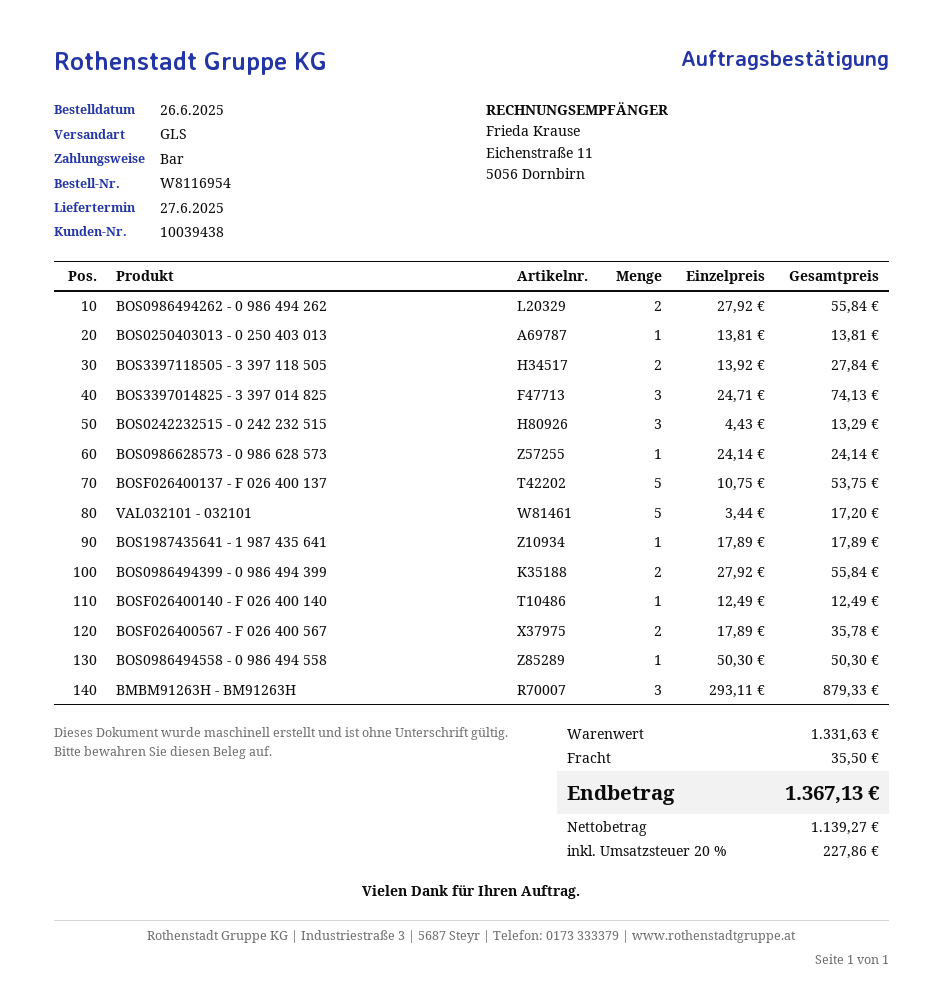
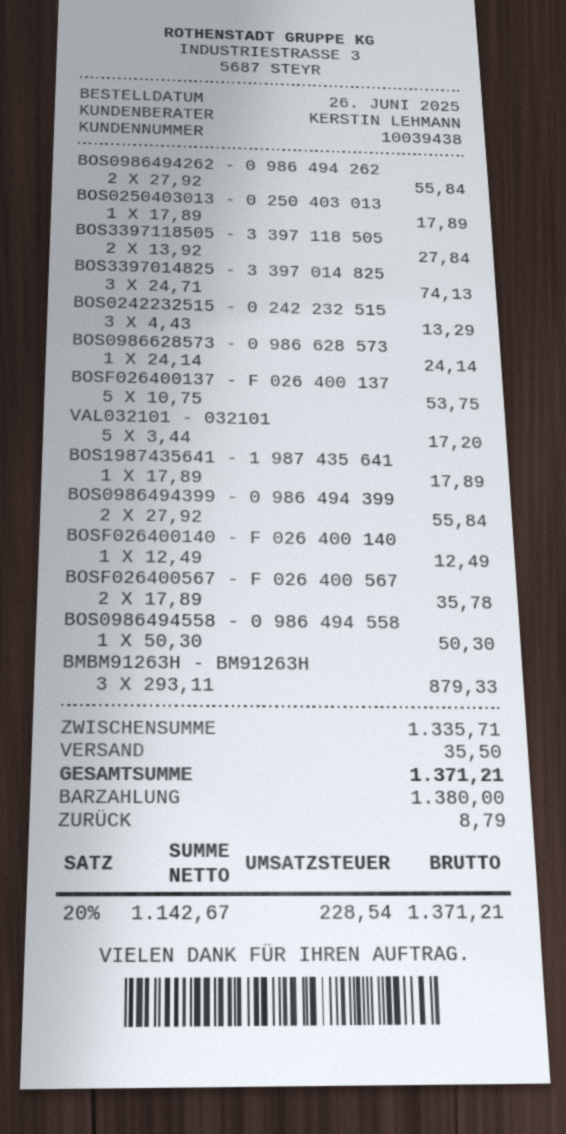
BOS0250403013 - 0 250 403 013: 1 x 13.81 = 13.81 -> 1 x 17.89 = 17.89
subtotal: 1331.63 -> 1335.71
net: 1139.27 -> 1142.67
tax: 20% = 227.86 -> 20% = 228.54
total: 1367.13 -> 1371.21

